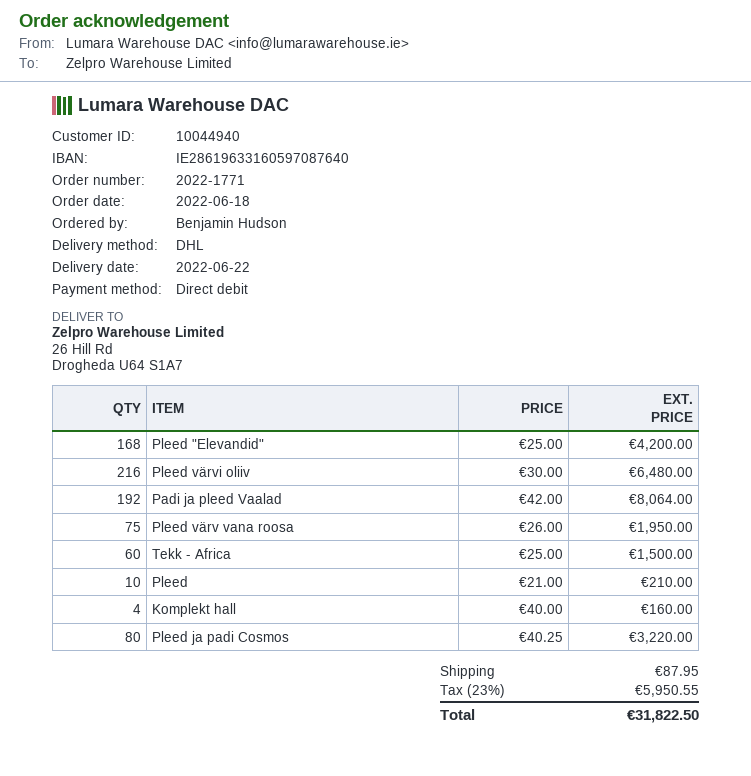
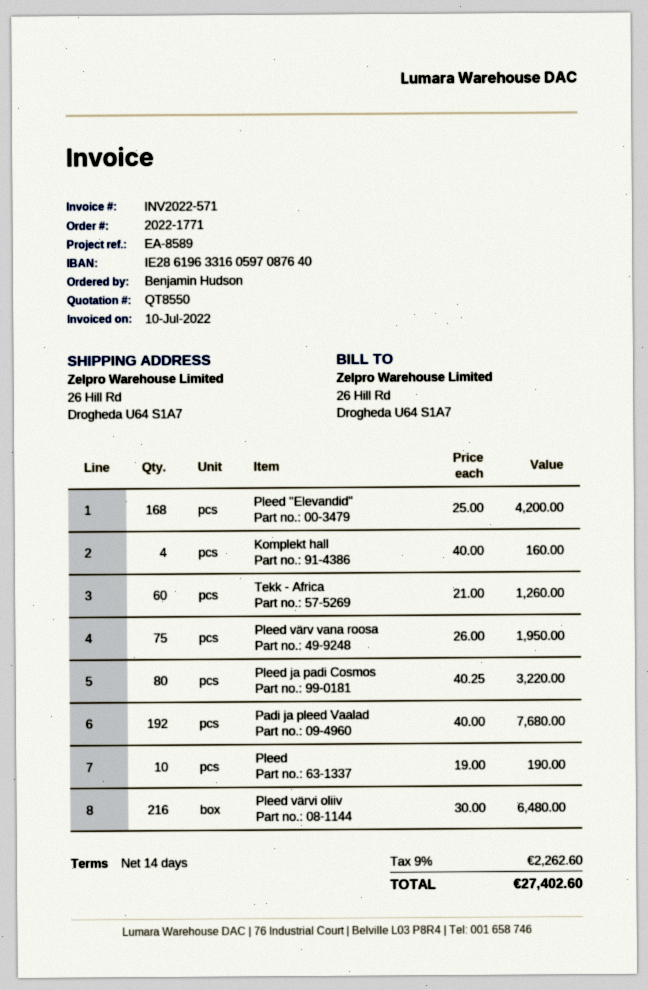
Padi ja pleed Vaalad: 192 x 42.00 = 8064.00 -> 192 x 40.00 = 7680.00
Tekk - Africa: 60 x 25.00 = 1500.00 -> 60 x 21.00 = 1260.00
Pleed: 10 x 21.00 = 210.00 -> 10 x 19.00 = 190.00
shipping: 87.95 -> none
tax: 23% = 5950.55 -> 9% = 2262.60
total: 31822.50 -> 27402.60

